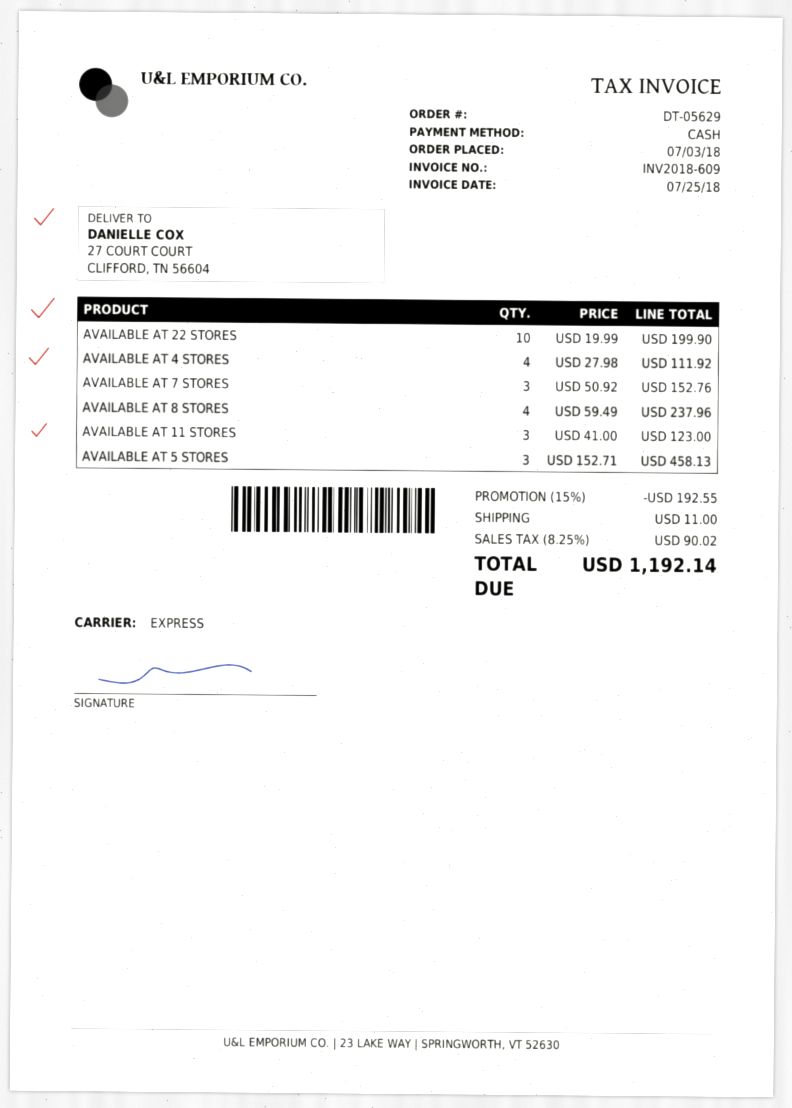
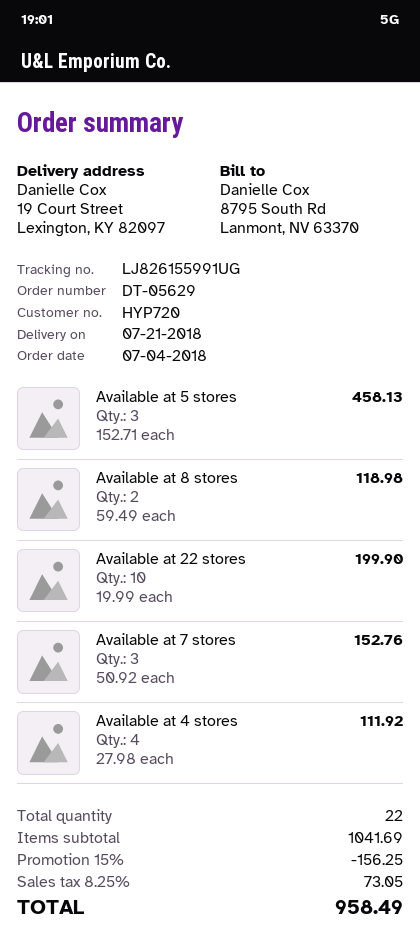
order date: 2018-07-03 -> 2018-07-04
ship to: 27 COURT COURT, CLIFFORD, TN 56604 -> 19 Court Street, Lexington, KY 82097
AVAILABLE AT 8 STORES: 4 x 59.49 = 237.96 -> 2 x 59.49 = 118.98
AVAILABLE AT 11 STORES: 3 x 41.00 = 123.00 -> none
discount: 15% = 192.55 -> 15% = 156.25
shipping: 11.00 -> none
tax: 8.25% = 90.02 -> 8.25% = 73.05
total: 1192.14 -> 958.49

